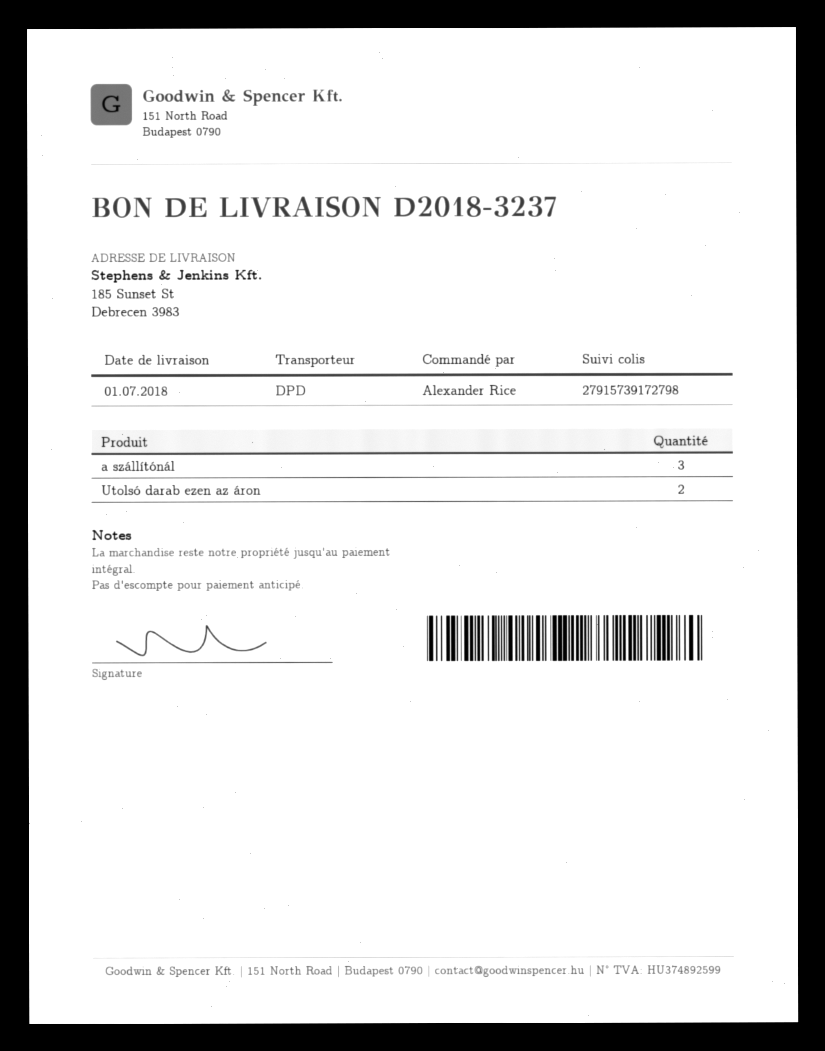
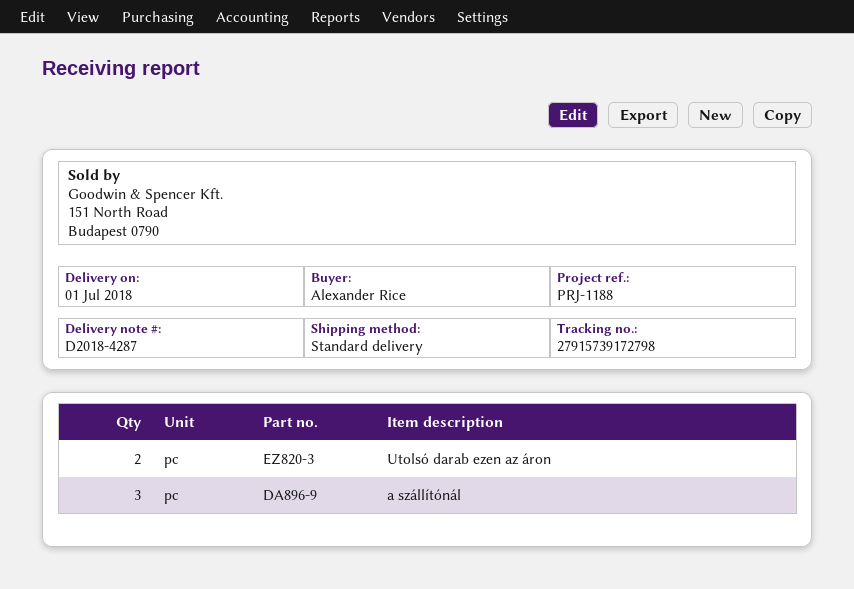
delivery note number: D2018-3237 -> D2018-4287
shipping method: DPD -> standard

